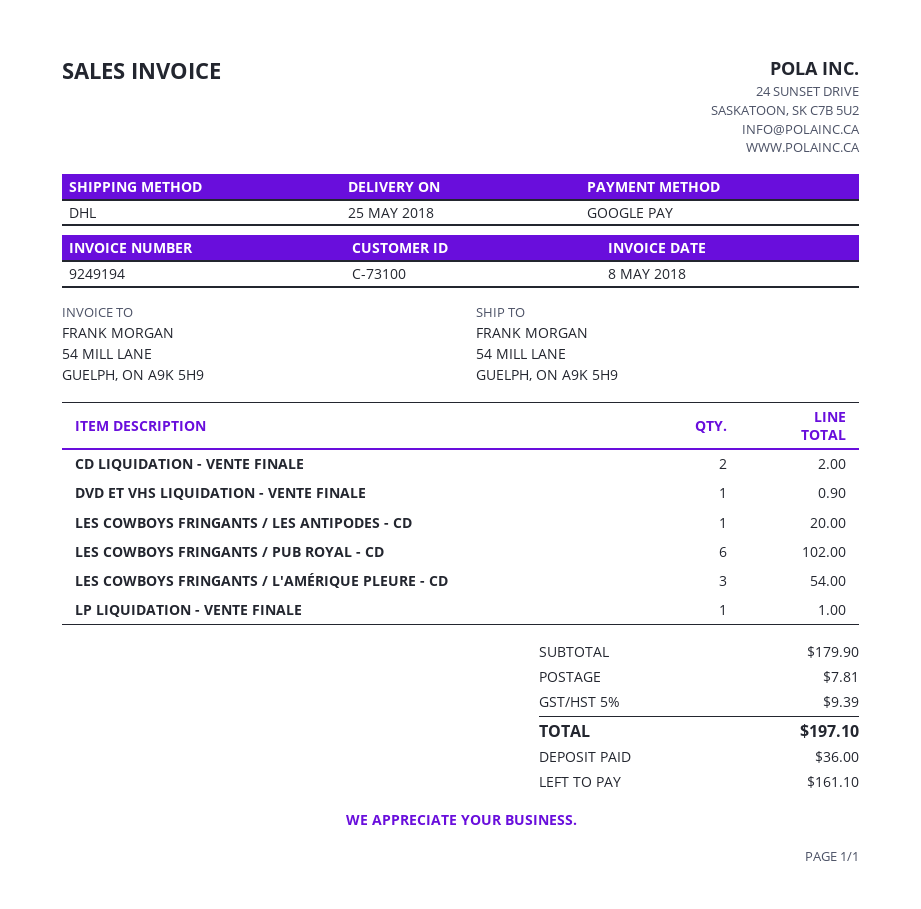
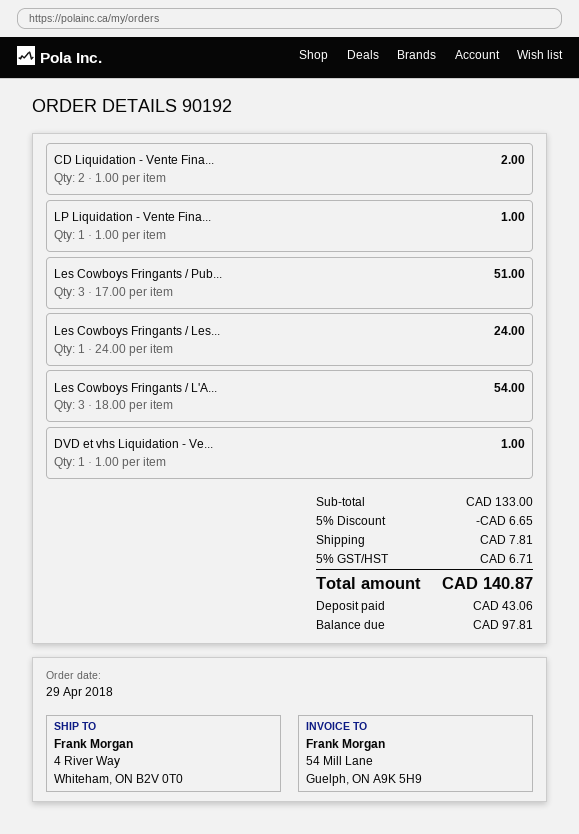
ship to: 54 MILL LANE, GUELPH, ON A9K 5H9 -> 4 River Way, Whiteham, ON B2V 0T0
DVD ET VHS LIQUIDATION - VENTE FINALE: 1 for 0.90 -> 1 for 1.00
LES COWBOYS FRINGANTS / LES ANTIPODES - CD: 1 for 20.00 -> 1 for 24.00
LES COWBOYS FRINGANTS / PUB ROYAL - CD: 6 for 102.00 -> 3 for 51.00
subtotal: 179.90 -> 133.00
discount: none -> 5% = 6.65
tax: 5% = 9.39 -> 5% = 6.71
total: 197.10 -> 140.87
deposit: 36.00 -> 43.06
balance: 161.10 -> 97.81

